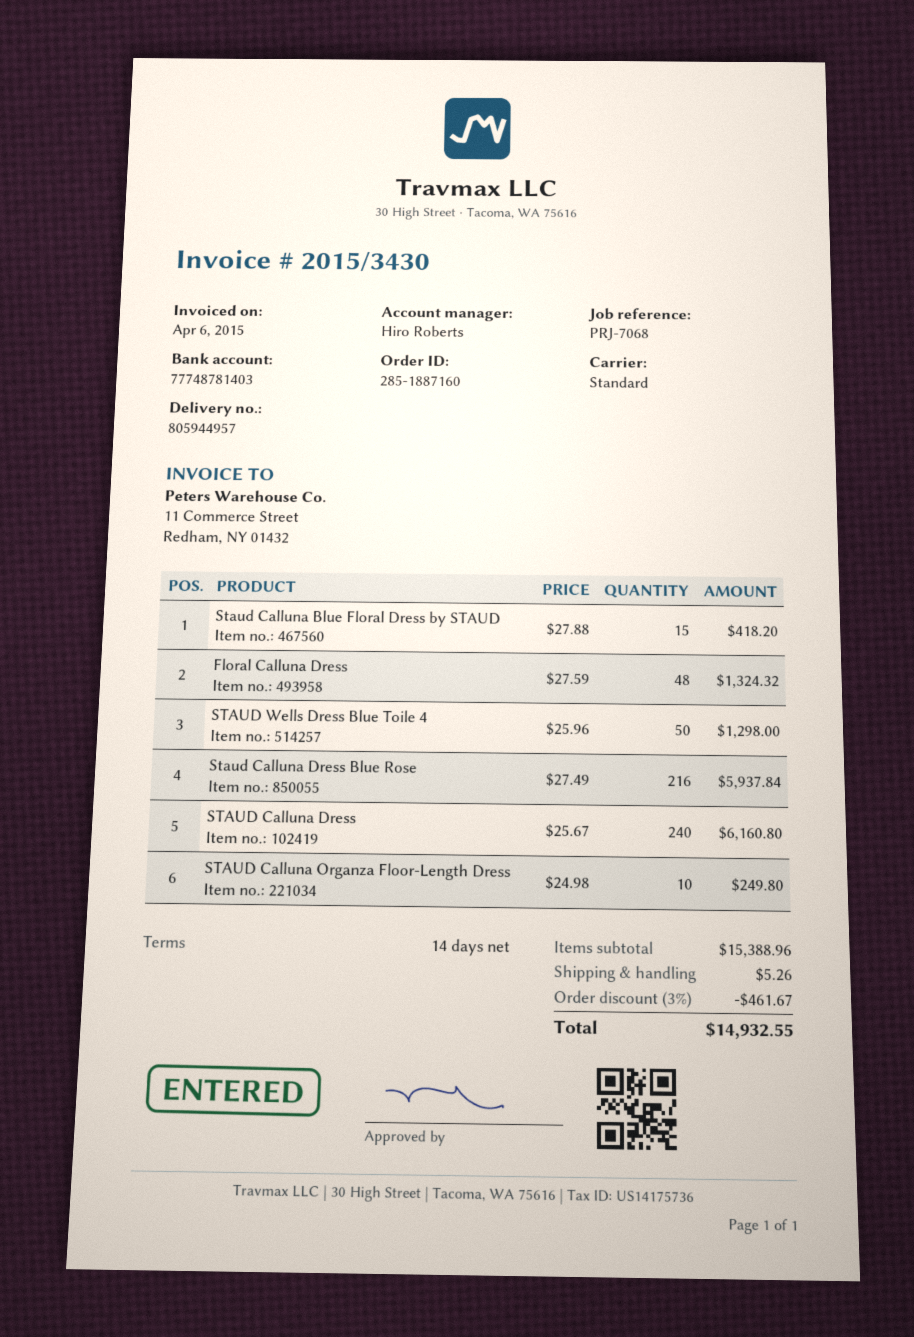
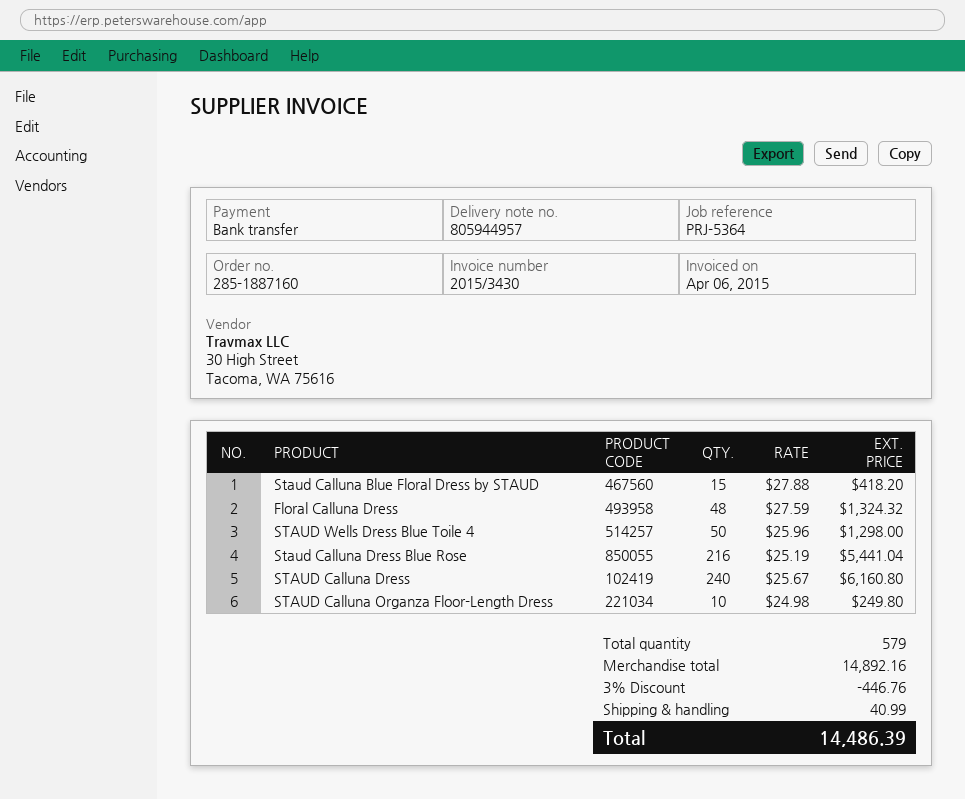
reference: PRJ-7068 -> PRJ-5364
Staud Calluna Dress Blue Rose: 216 x 27.49 = 5937.84 -> 216 x 25.19 = 5441.04
subtotal: 15388.96 -> 14892.16
discount: 3% = 461.67 -> 3% = 446.76
shipping: 5.26 -> 40.99
total: 14932.55 -> 14486.39

